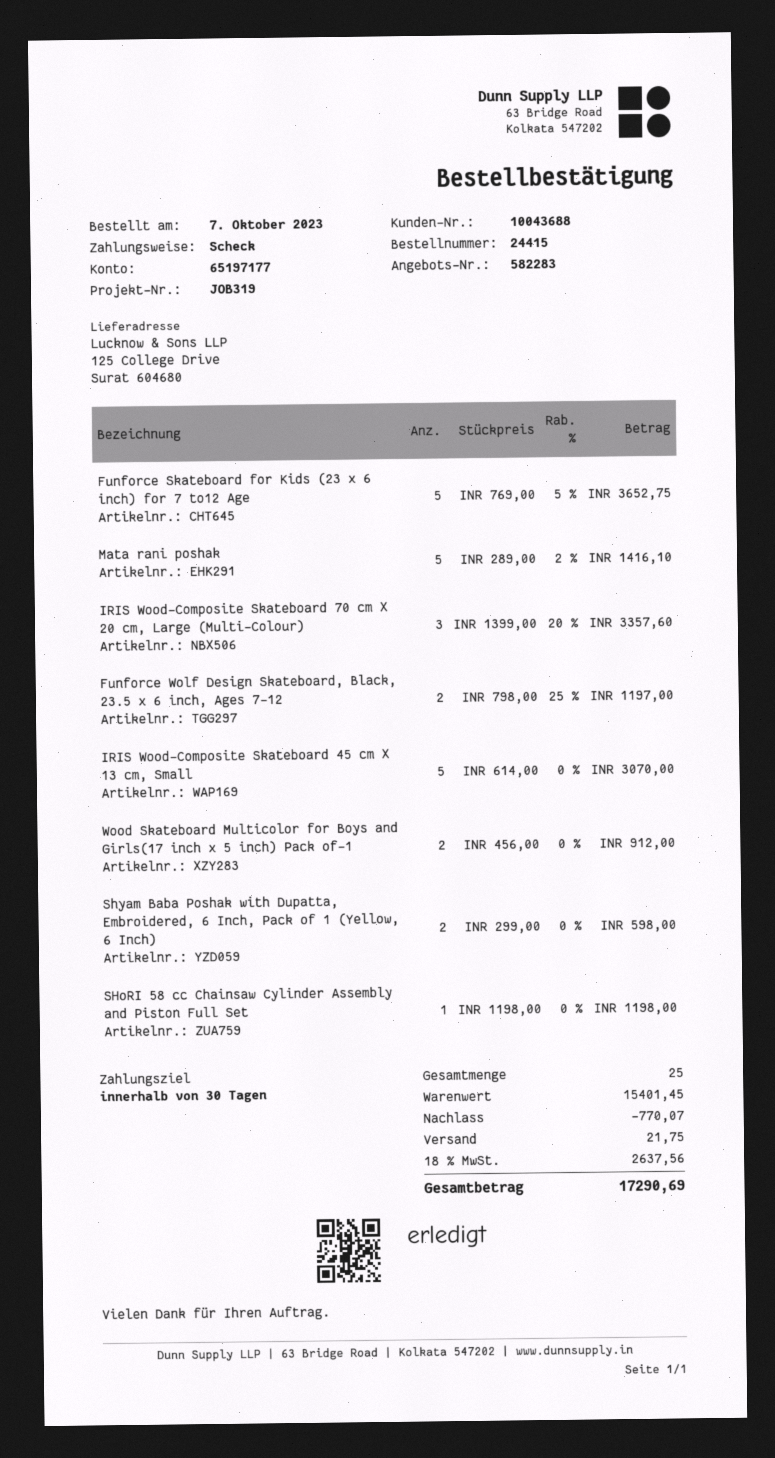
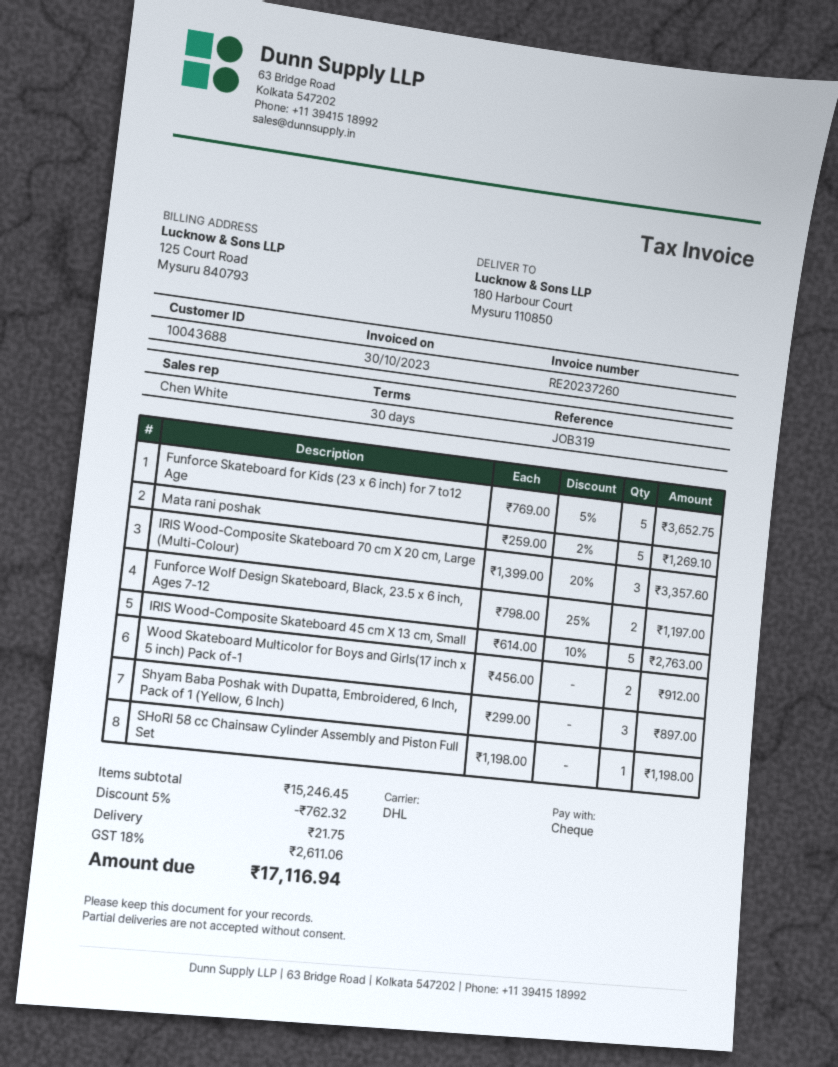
ship to: 125 College Drive, Surat 604680 -> 180 Harbour Court, Mysuru 110850
Mata rani poshak: 5 x 289.00 - 2% = 1416.10 -> 5 x 259.00 - 2% = 1269.10
IRIS Wood-Composite Skateboard 45 cm X 13 cm, Small: 5 x 614.00 = 3070.00 -> 5 x 614.00 - 10% = 2763.00
Shyam Baba Poshak with Dupatta, Embroidered, 6 Inch, Pack of 1 (Yellow, 6 Inch): 2 x 299.00 = 598.00 -> 3 x 299.00 = 897.00
subtotal: 15401.45 -> 15246.45
discount: 770.07 -> 762.32
tax: 18% = 2637.56 -> 18% = 2611.06
total: 17290.69 -> 17116.94

